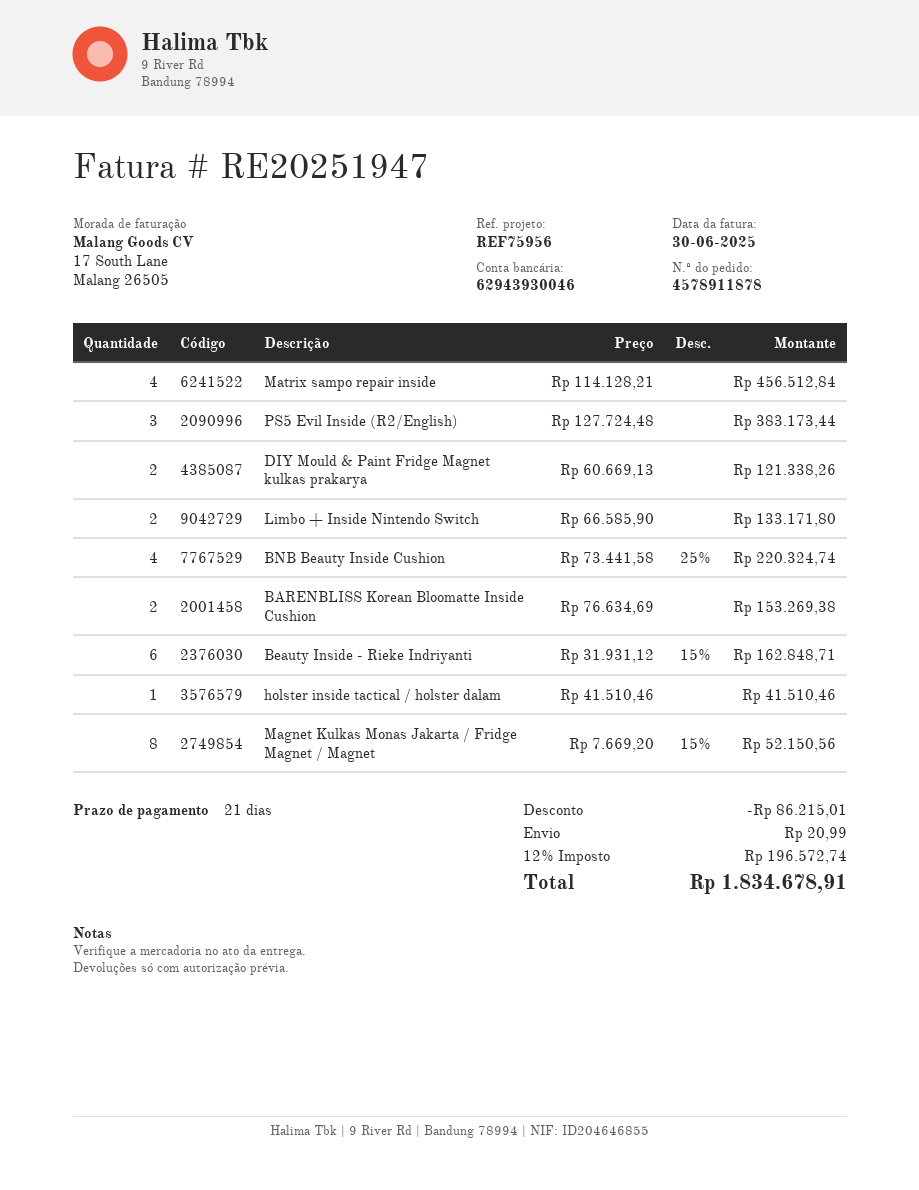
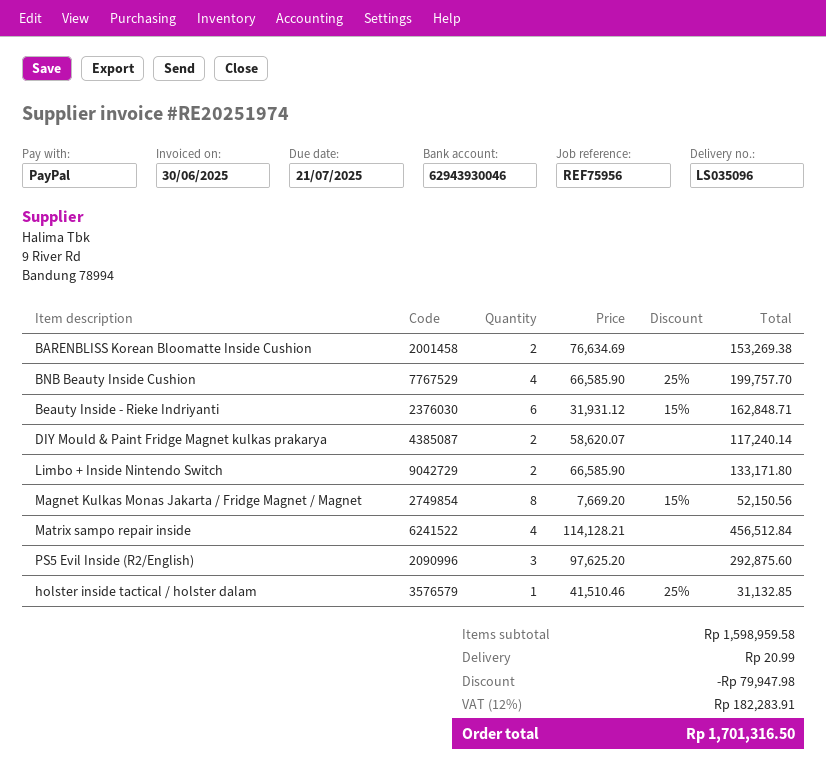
invoice number: RE20251947 -> RE20251974
PS5 Evil Inside (R2/English): 3 x 127724.48 = 383173.44 -> 3 x 97625.20 = 292875.60
DIY Mould & Paint Fridge Magnet kulkas prakarya: 2 x 60669.13 = 121338.26 -> 2 x 58620.07 = 117240.14
BNB Beauty Inside Cushion: 4 x 73441.58 - 25% = 220324.74 -> 4 x 66585.90 - 25% = 199757.70
holster inside tactical / holster dalam: 1 x 41510.46 = 41510.46 -> 1 x 41510.46 - 25% = 31132.85
discount: 86215.01 -> 79947.98
tax: 12% = 196572.74 -> 12% = 182283.91
total: 1834678.91 -> 1701316.50

